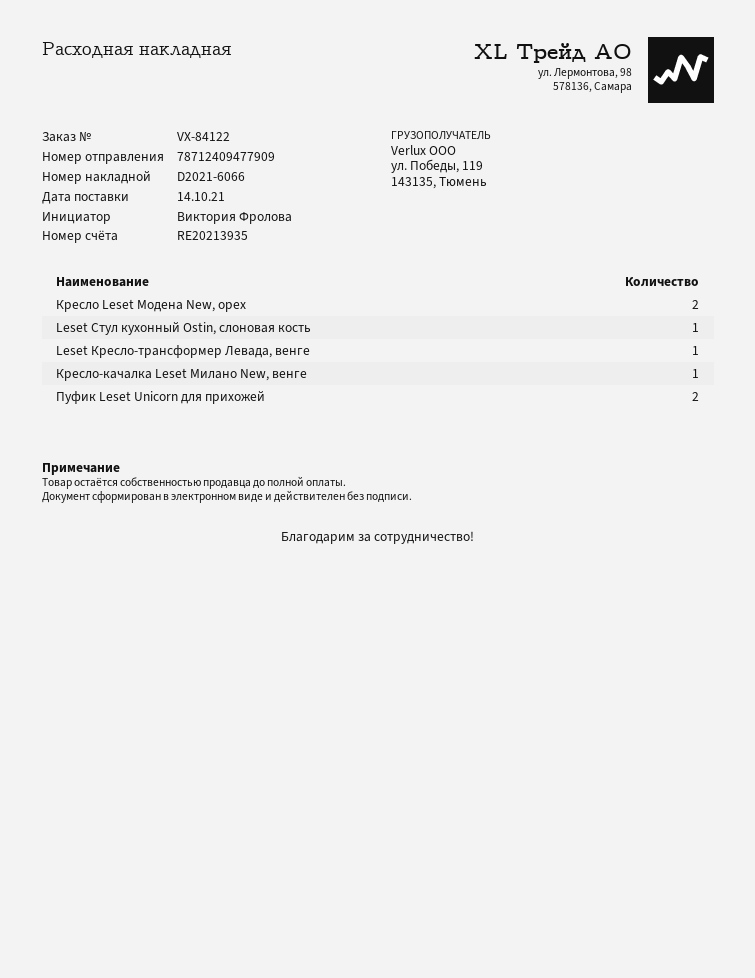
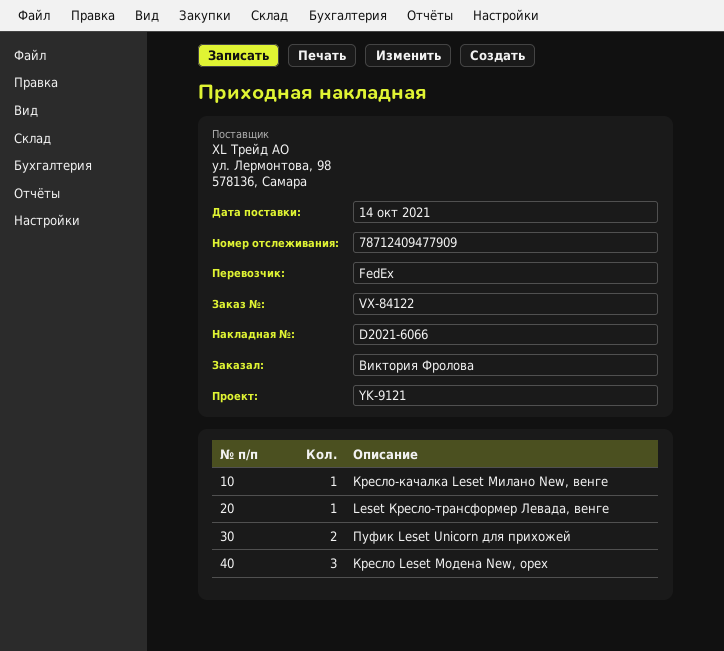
Кресло Leset Модена New, орех: 2 -> 3
Leset Стул кухонный Ostin, слоновая кость: 1 -> none

